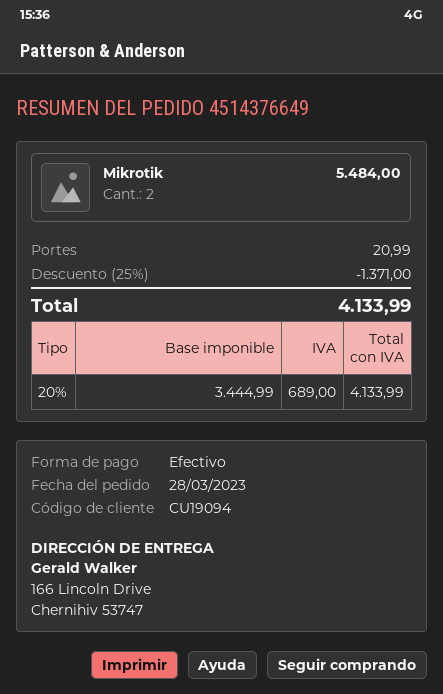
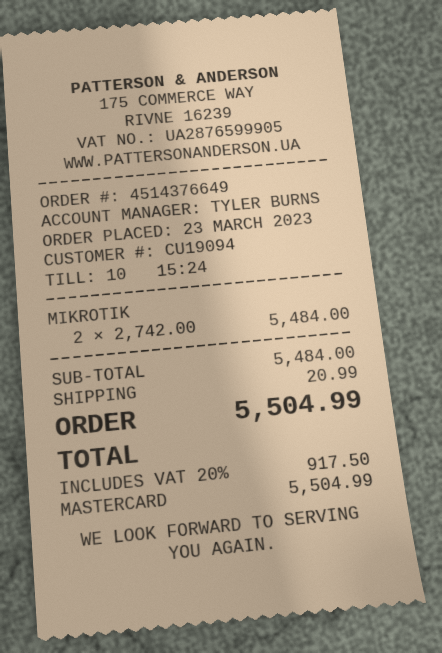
order date: 2023-03-28 -> 2023-03-23
payment method: cash -> Mastercard
discount: 25% = 1371.00 -> none
tax: 20% = 689.00 -> 20% = 917.50
total: 4133.99 -> 5504.99

